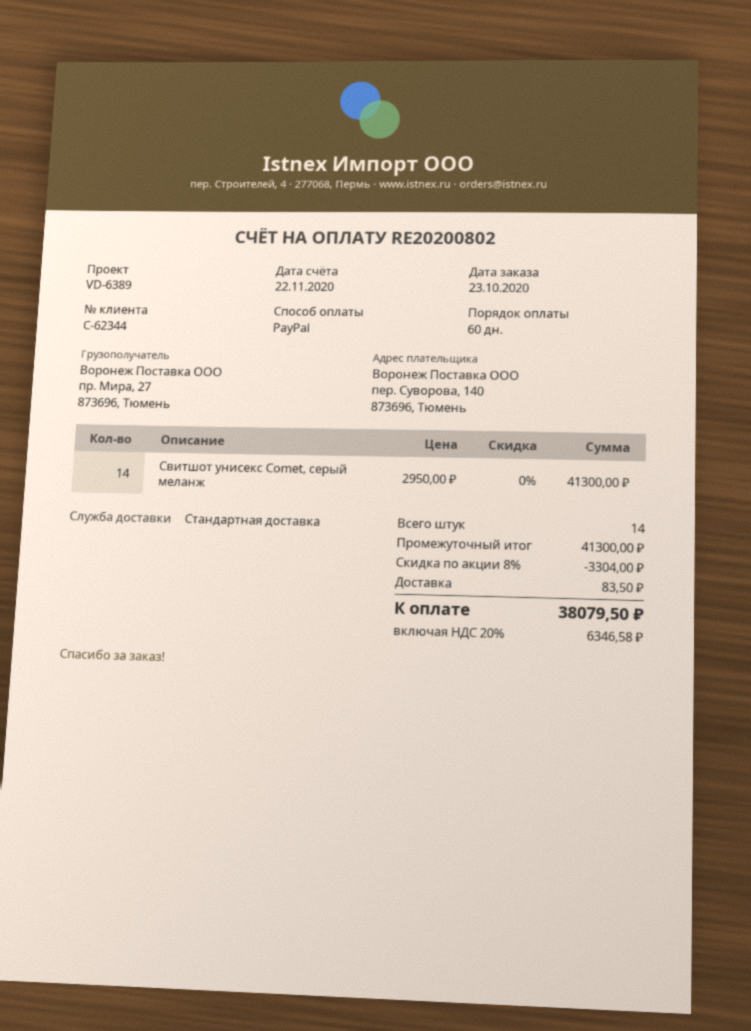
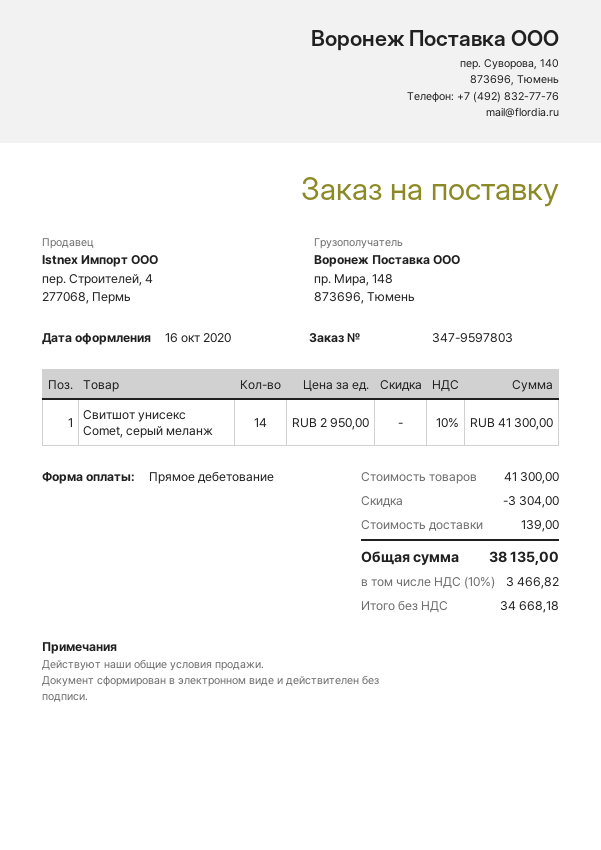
order date: 2020-10-23 -> 2020-10-16
payment method: PayPal -> direct debit
ship to: пр. Мира, 27, 873696, Тюмень -> пр. Мира, 148, 873696, Тюмень
shipping: 83.50 -> 139.00
tax: 20% = 6346.58 -> 10% = 3466.82
total: 38079.50 -> 38135.00

